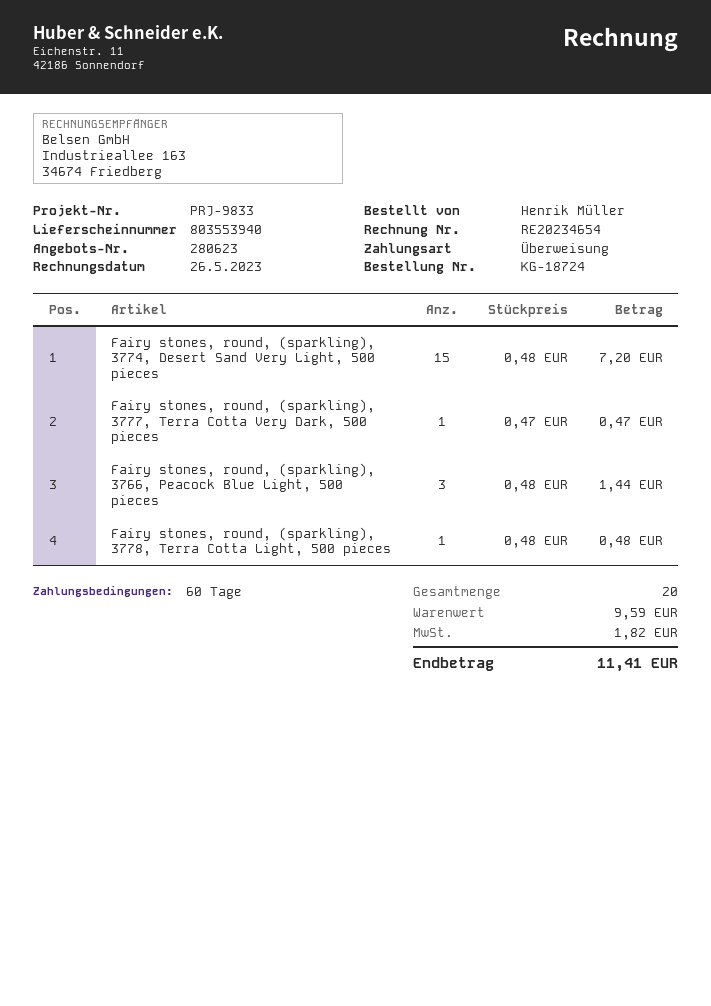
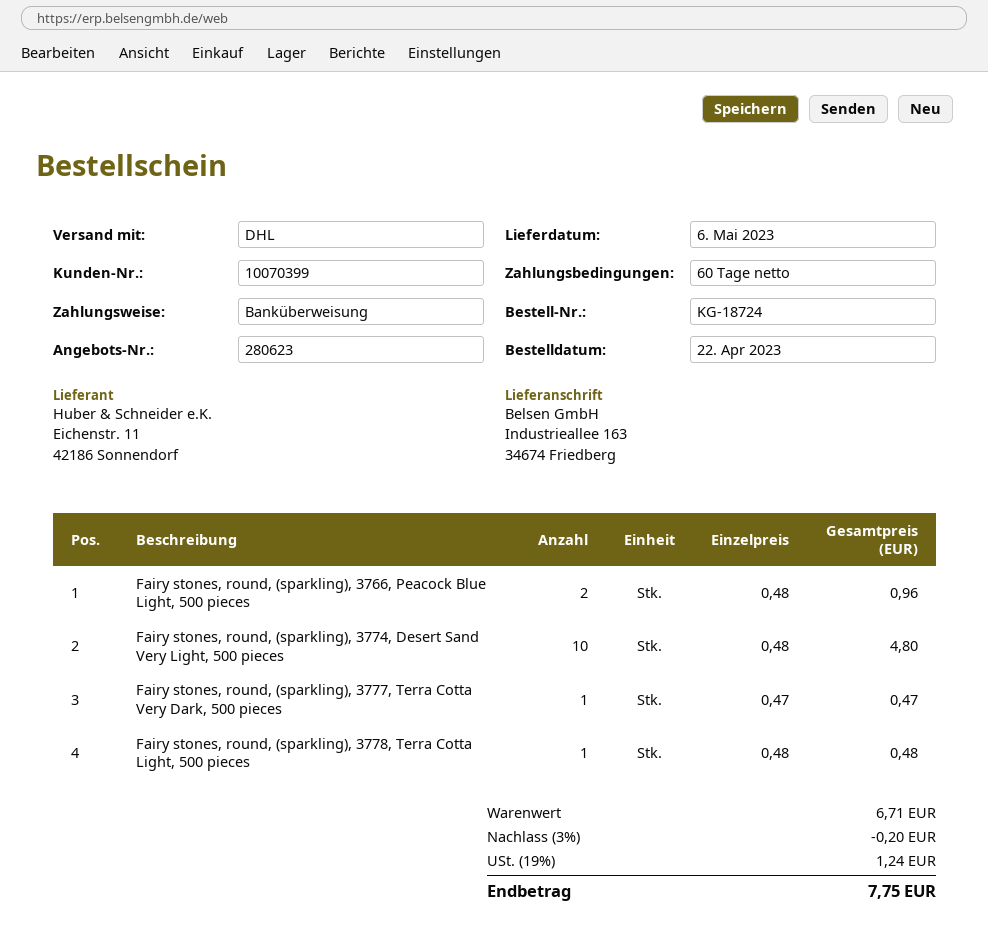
Fairy stones, round, (sparkling), 3774, Desert Sand Very Light, 500 pieces: 15 x 0.48 = 7.20 -> 10 x 0.48 = 4.80
Fairy stones, round, (sparkling), 3766, Peacock Blue Light, 500 pieces: 3 x 0.48 = 1.44 -> 2 x 0.48 = 0.96
subtotal: 9.59 -> 6.71
discount: none -> 3% = 0.20
tax: 1.82 -> 1.24
total: 11.41 -> 7.75

